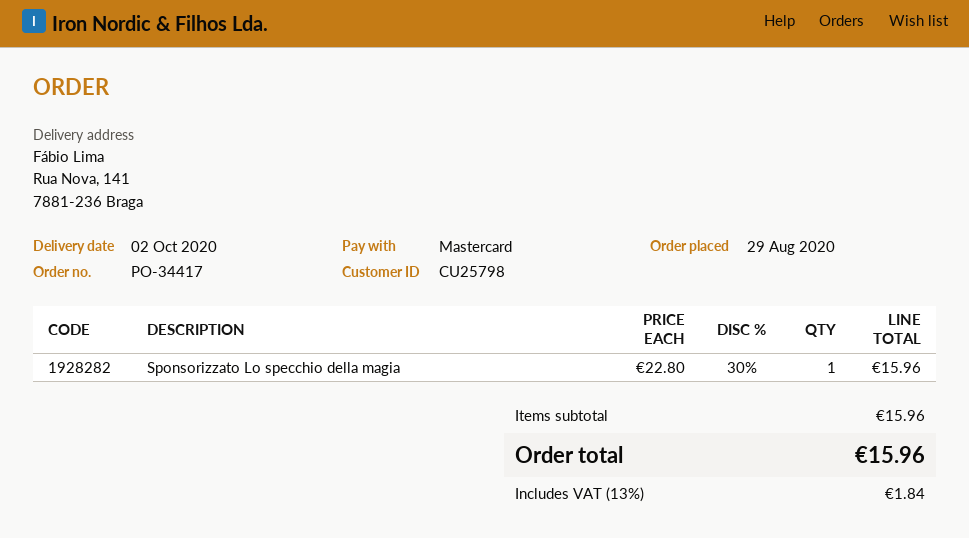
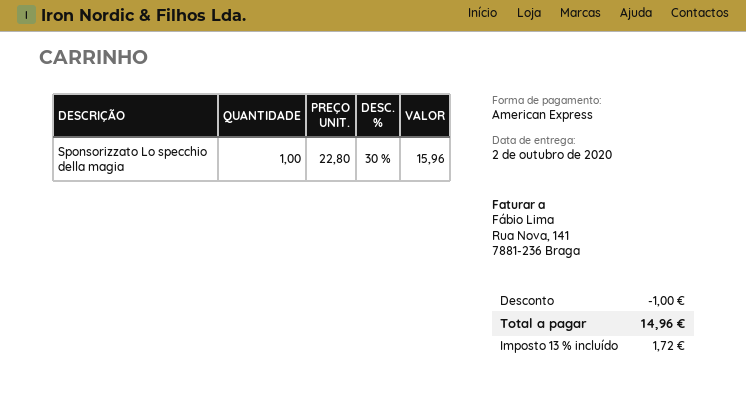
payment method: Mastercard -> American Express
discount: none -> 1.00
tax: 13% = 1.84 -> 13% = 1.72
total: 15.96 -> 14.96

